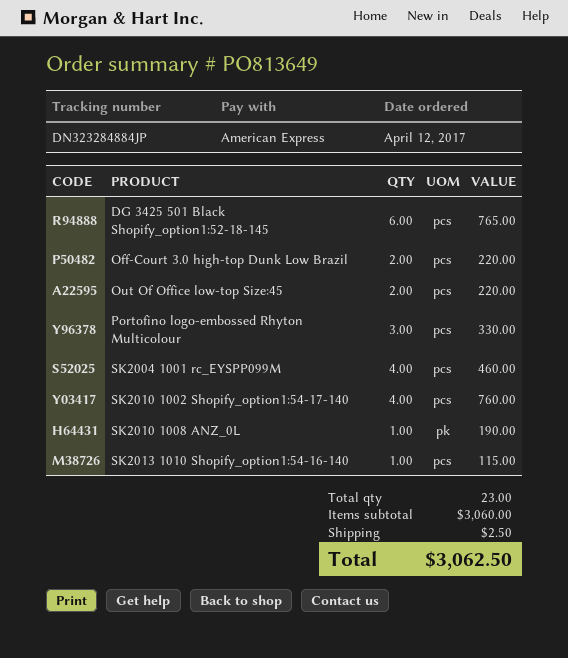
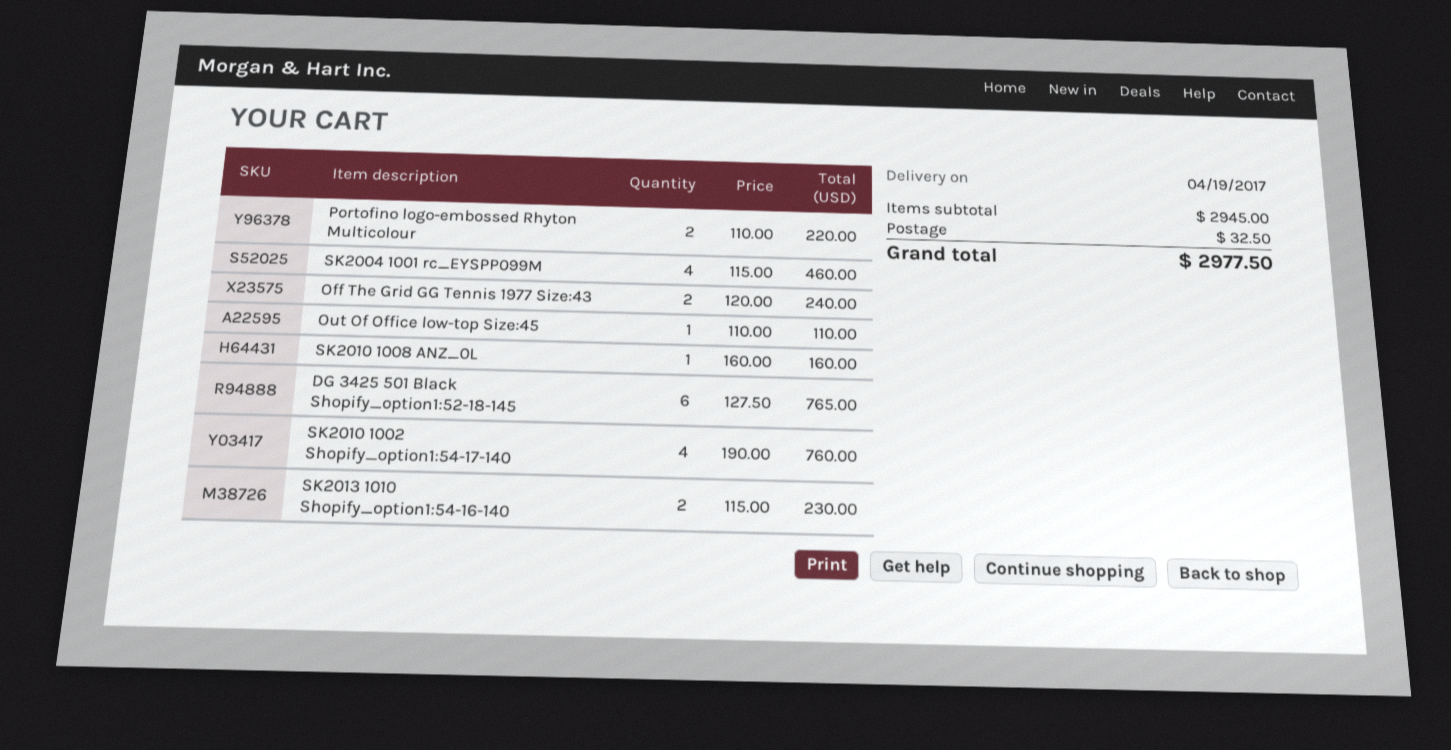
Off-Court 3.0 high-top Dunk Low Brazil: 2 for 220.00 -> none
Out Of Office low-top Size:45: 2 for 220.00 -> 1 for 110.00
Portofino logo-embossed Rhyton Multicolour: 3 for 330.00 -> 2 for 220.00
SK2010 1008 ANZ_0L: 1 for 190.00 -> 1 for 160.00
SK2013 1010 Shopify_option1:54-16-140: 1 for 115.00 -> 2 for 230.00
Off The Grid GG Tennis 1977 Size:43: none -> 2 for 240.00
subtotal: 3060.00 -> 2945.00
shipping: 2.50 -> 32.50
total: 3062.50 -> 2977.50

